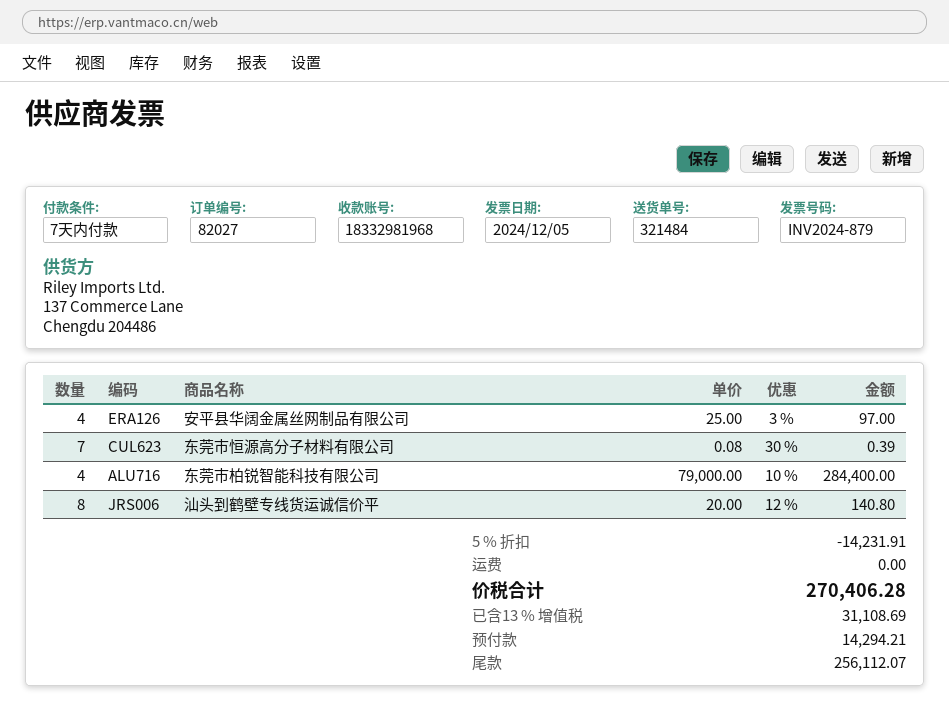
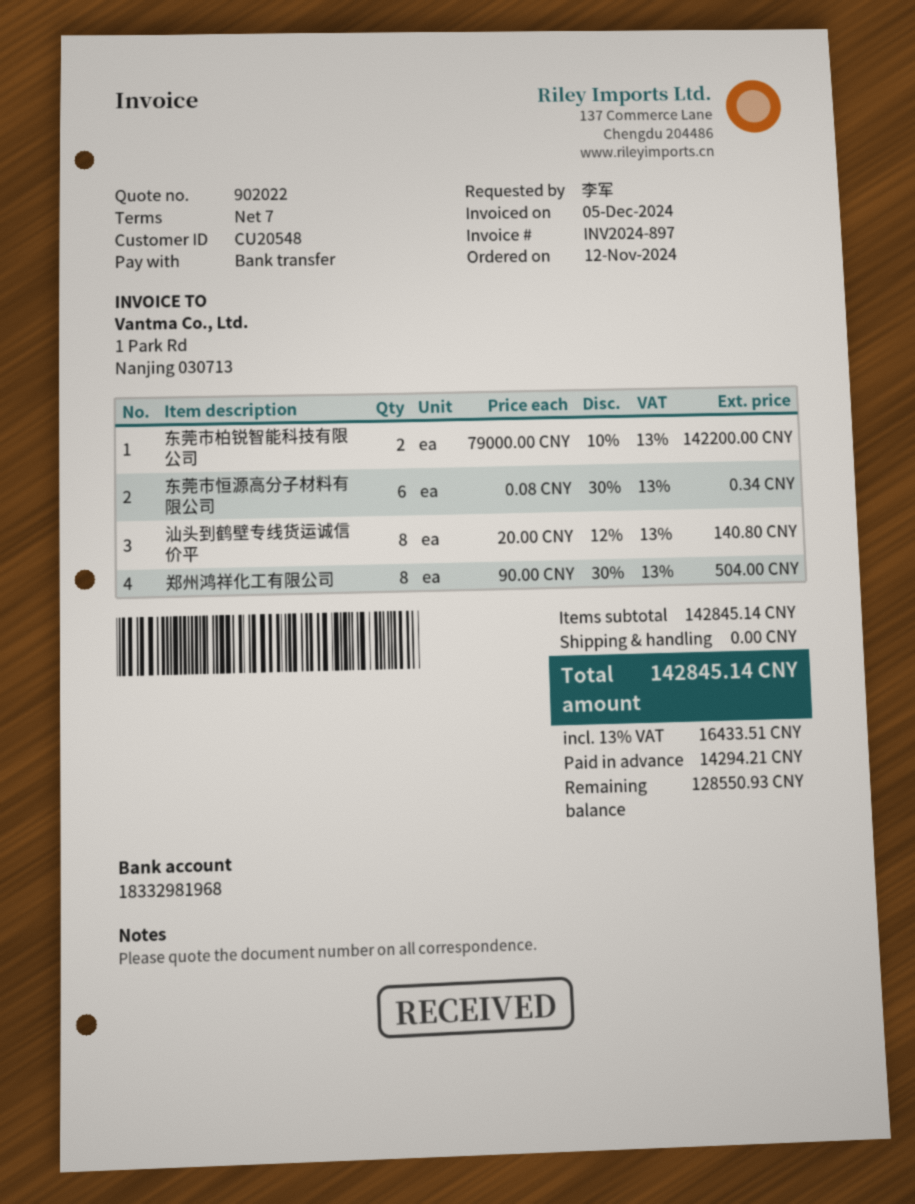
invoice number: INV2024-879 -> INV2024-897
安平县华阔金属丝网制品有限公司: 4 x 25.00 - 3% = 97.00 -> none
东莞市恒源高分子材料有限公司: 7 x 0.08 - 30% = 0.39 -> 6 x 0.08 - 30% = 0.34
东莞市柏锐智能科技有限公司: 4 x 79000.00 - 10% = 284400.00 -> 2 x 79000.00 - 10% = 142200.00
郑州鸿祥化工有限公司: none -> 8 x 90.00 - 30% = 504.00
discount: 5% = 14231.91 -> none
tax: 13% = 31108.69 -> 13% = 16433.51
total: 270406.28 -> 142845.14
balance: 256112.07 -> 128550.93

